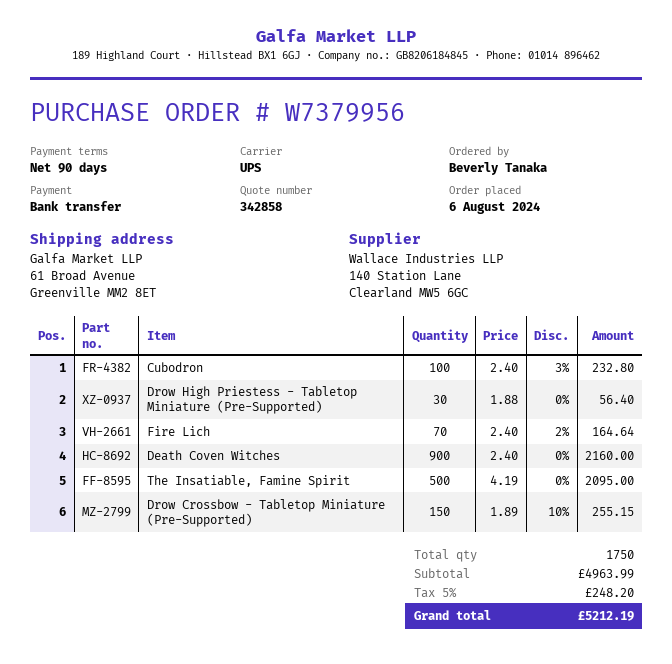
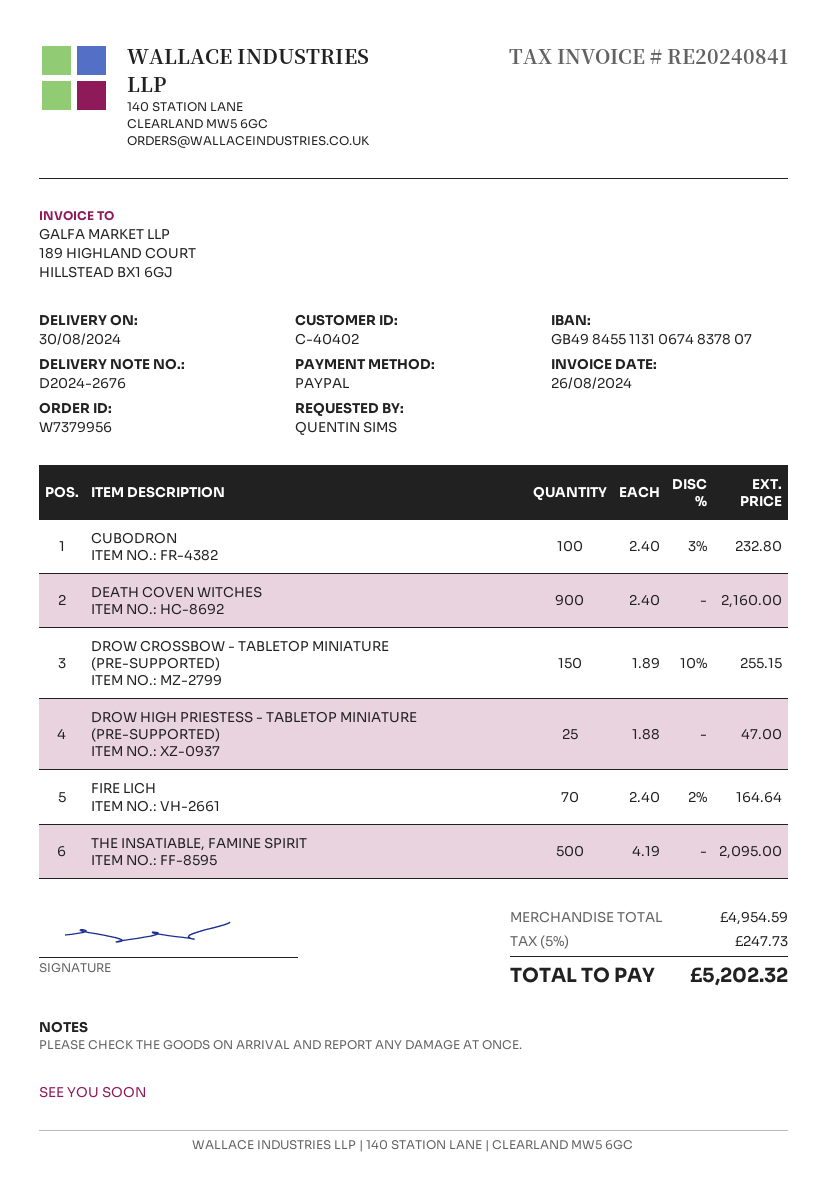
ordered by: Beverly Tanaka -> QUENTIN SIMS
payment method: bank transfer -> PayPal
Drow High Priestess - Tabletop Miniature (Pre-Supported): 30 x 1.88 = 56.40 -> 25 x 1.88 = 47.00
subtotal: 4963.99 -> 4954.59
tax: 5% = 248.20 -> 5% = 247.73
total: 5212.19 -> 5202.32

